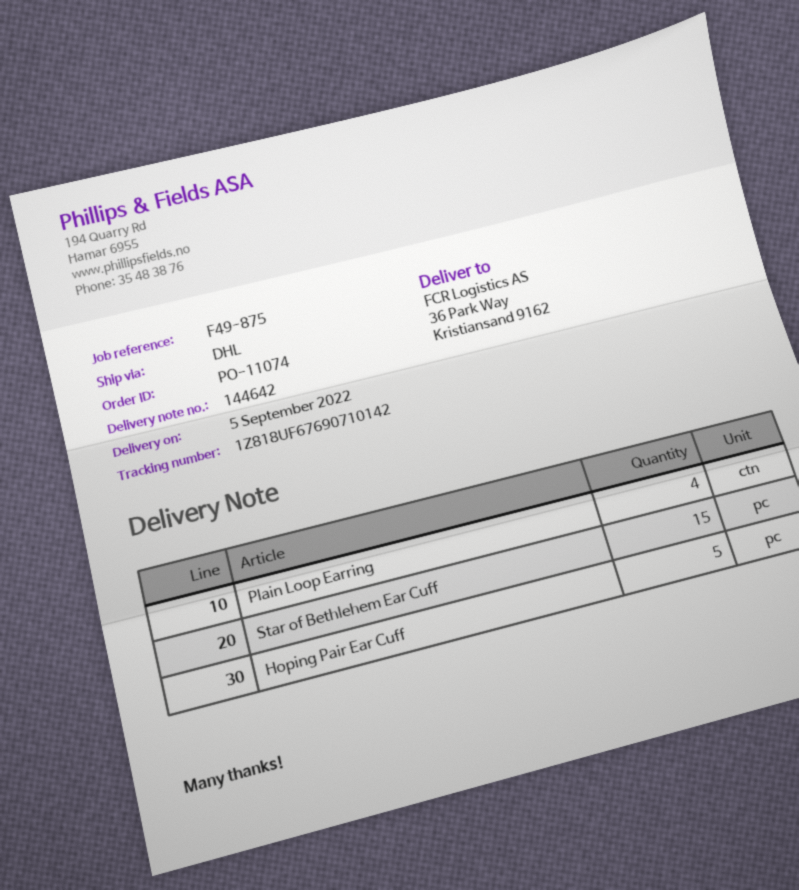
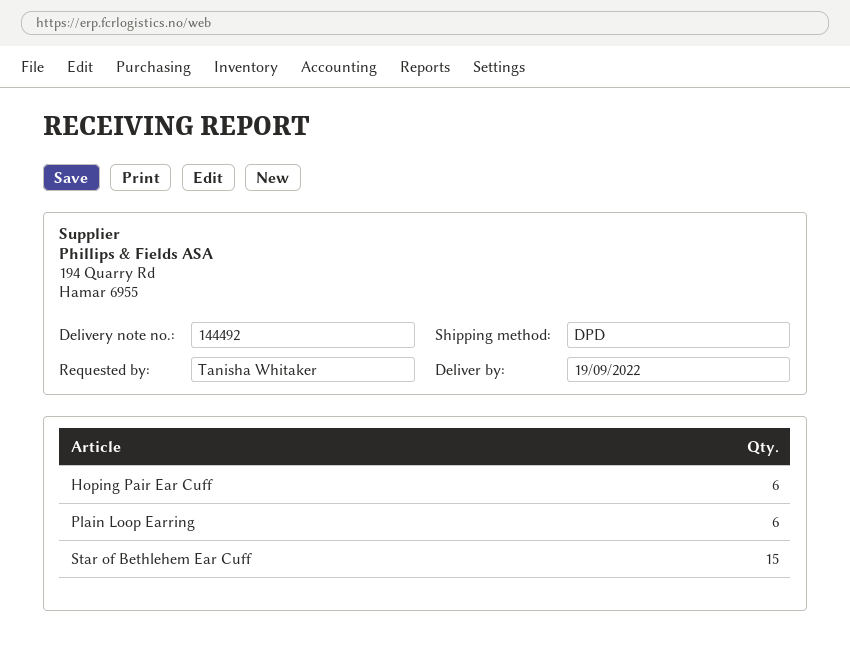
delivery note number: 144642 -> 144492
delivery date: 2022-09-05 -> 2022-09-19
shipping method: DHL -> DPD
Plain Loop Earring: 4 -> 6
Hoping Pair Ear Cuff: 5 -> 6

